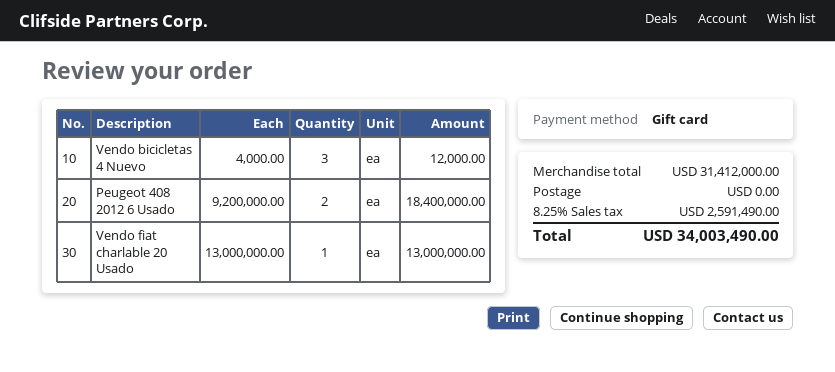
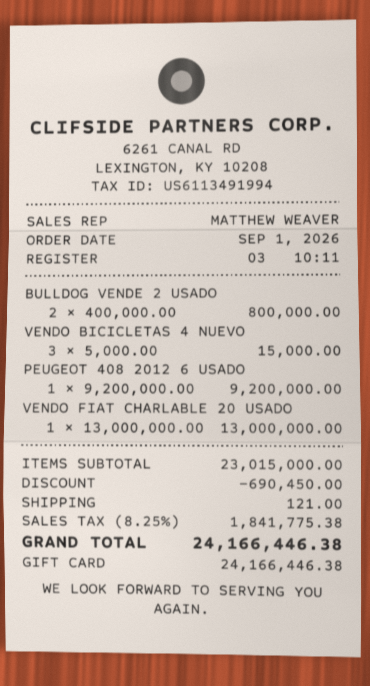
Vendo bicicletas 4 Nuevo: 3 x 4000.00 = 12000.00 -> 3 x 5000.00 = 15000.00
Peugeot 408 2012 6 Usado: 2 x 9200000.00 = 18400000.00 -> 1 x 9200000.00 = 9200000.00
BULLDOG VENDE 2 USADO: none -> 2 x 400000.00 = 800000.00
subtotal: 31412000.00 -> 23015000.00
discount: none -> 690450.00
shipping: 0.00 -> 121.00
tax: 8.25% = 2591490.00 -> 8.25% = 1841775.38
total: 34003490.00 -> 24166446.38

